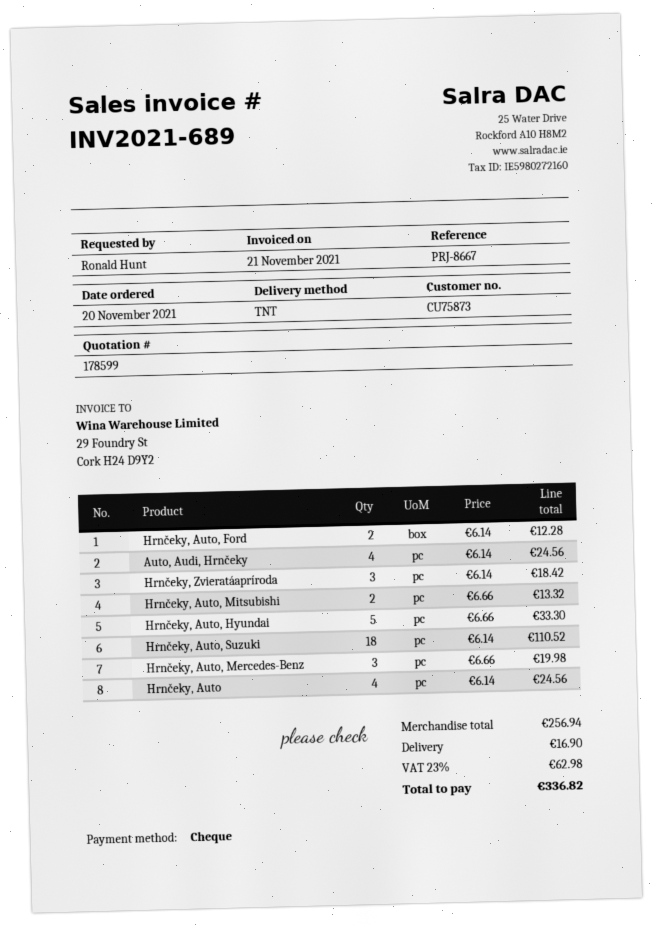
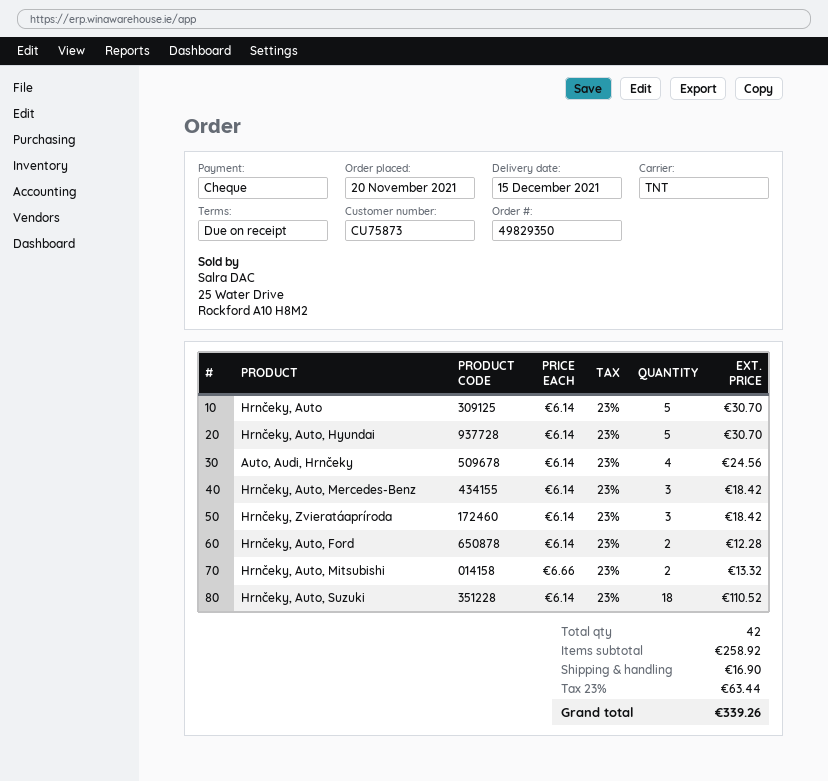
Hrnčeky, Auto, Hyundai: 5 x 6.66 = 33.30 -> 5 x 6.14 = 30.70
Hrnčeky, Auto, Mercedes-Benz: 3 x 6.66 = 19.98 -> 3 x 6.14 = 18.42
Hrnčeky, Auto: 4 x 6.14 = 24.56 -> 5 x 6.14 = 30.70
subtotal: 256.94 -> 258.92
tax: 23% = 62.98 -> 23% = 63.44
total: 336.82 -> 339.26

